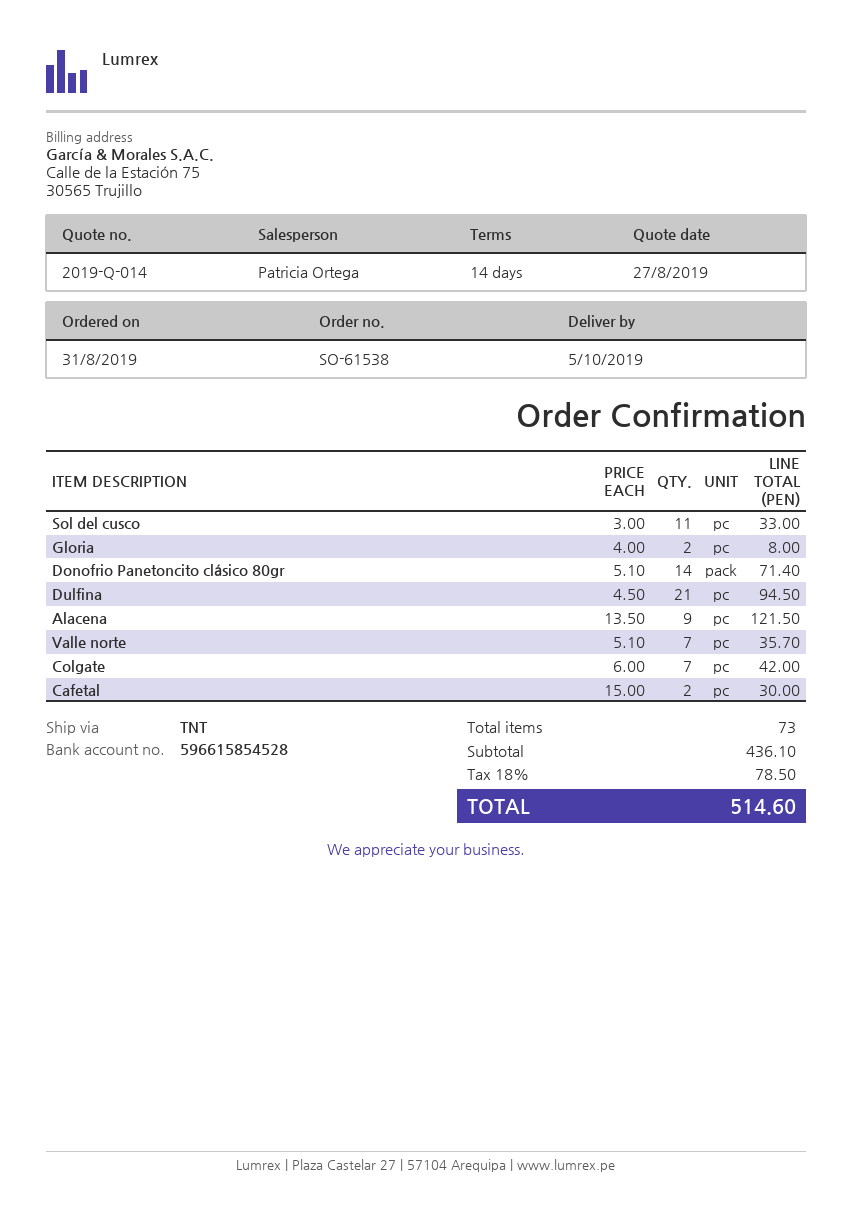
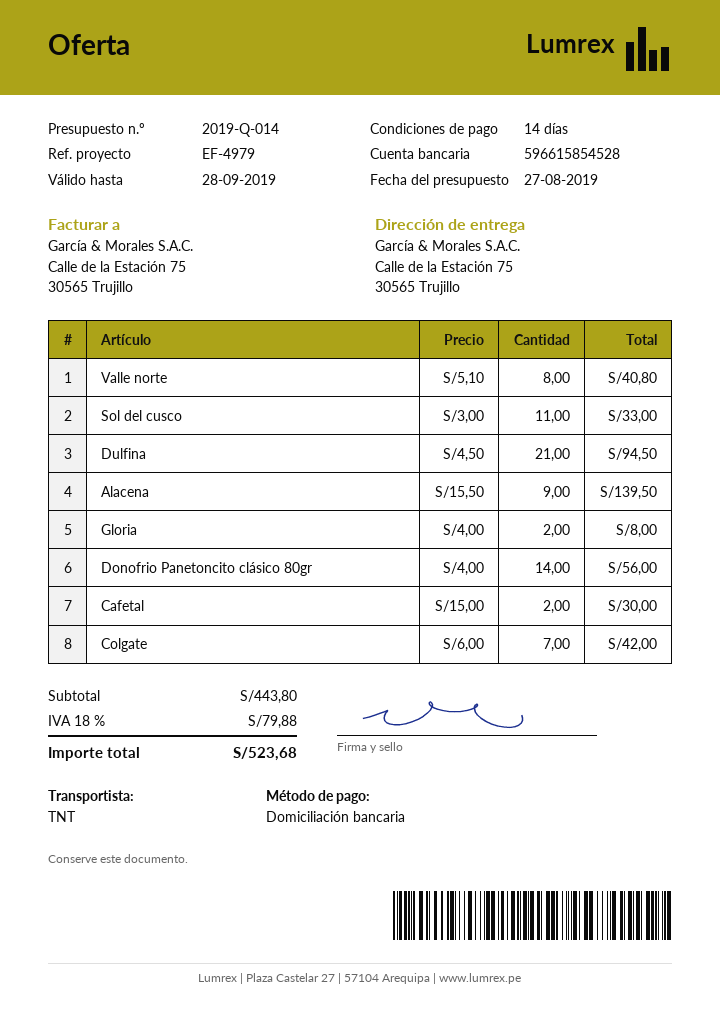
Donofrio Panetoncito clásico 80gr: 14 x 5.10 = 71.40 -> 14 x 4.00 = 56.00
Alacena: 9 x 13.50 = 121.50 -> 9 x 15.50 = 139.50
Valle norte: 7 x 5.10 = 35.70 -> 8 x 5.10 = 40.80
subtotal: 436.10 -> 443.80
tax: 18% = 78.50 -> 18% = 79.88
total: 514.60 -> 523.68

